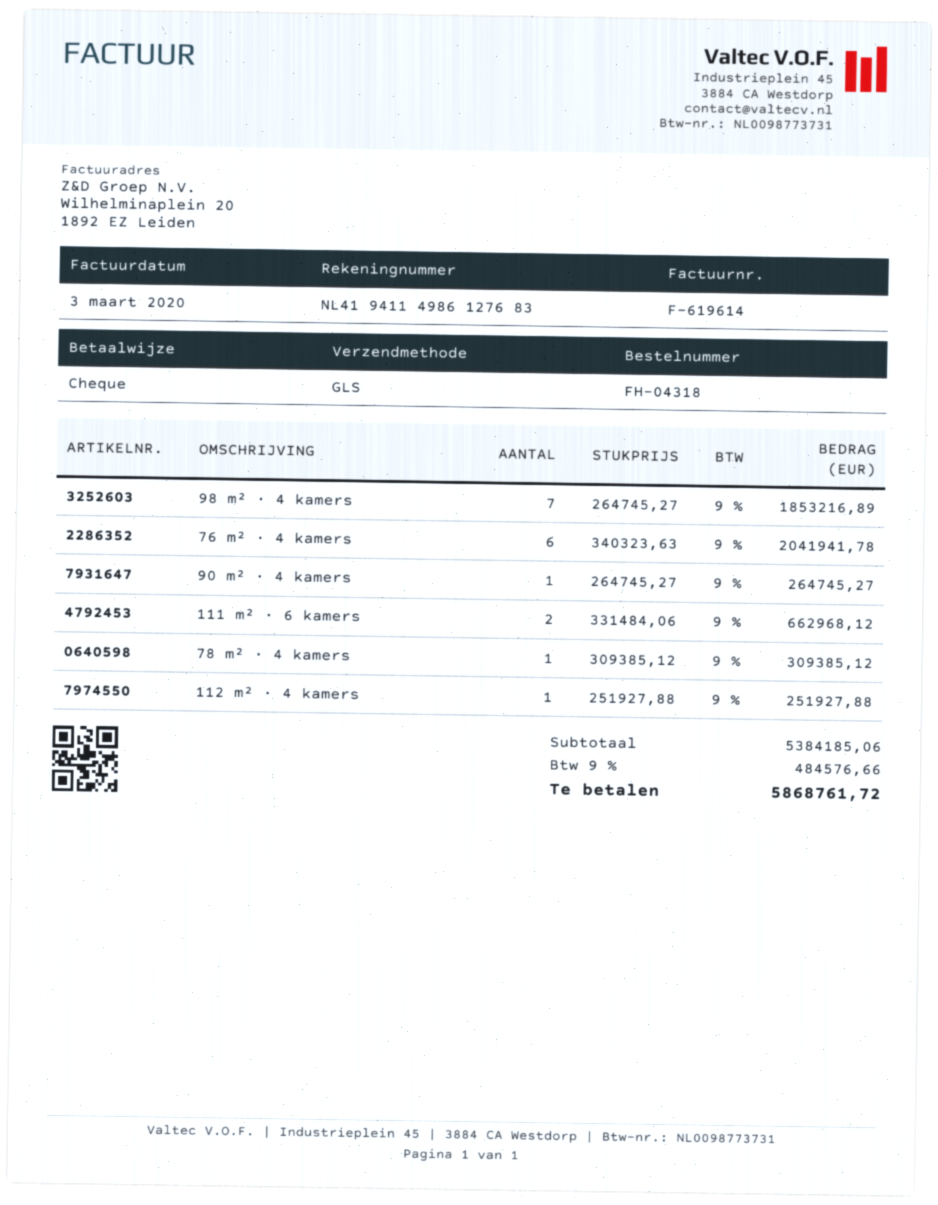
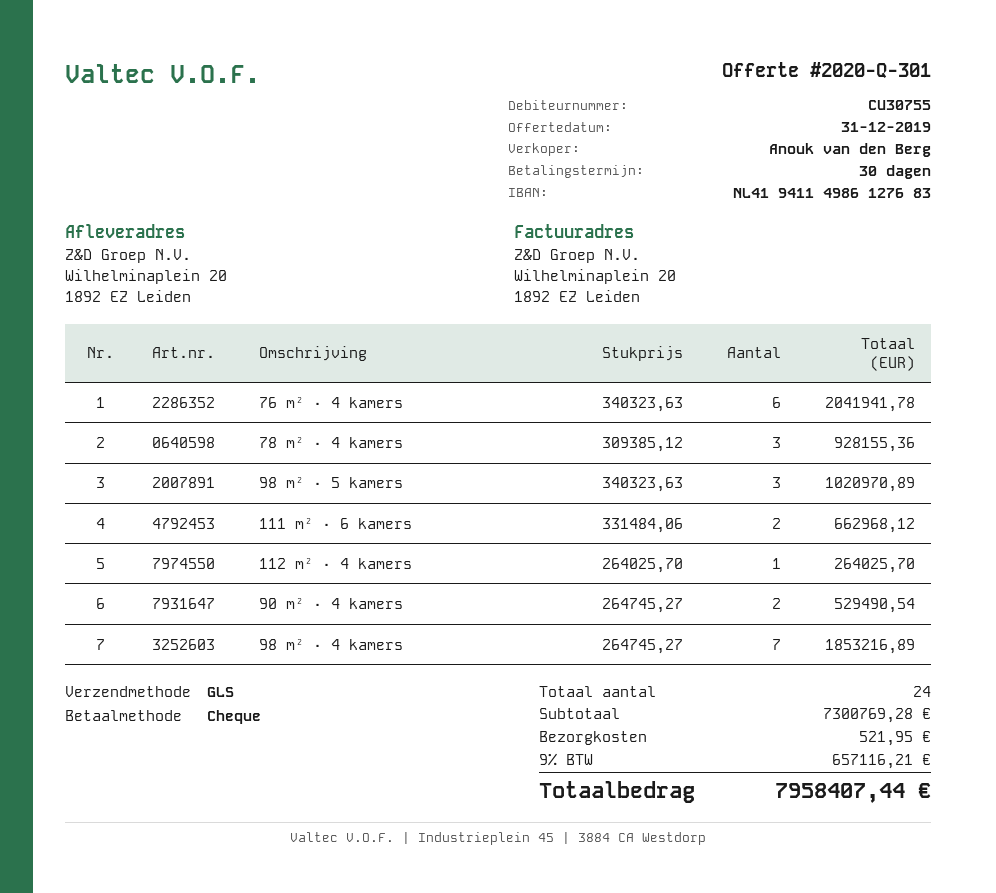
90 m² · 4 kamers: 1 x 264745.27 = 264745.27 -> 2 x 264745.27 = 529490.54
78 m² · 4 kamers: 1 x 309385.12 = 309385.12 -> 3 x 309385.12 = 928155.36
112 m² · 4 kamers: 1 x 251927.88 = 251927.88 -> 1 x 264025.70 = 264025.70
98 m² · 5 kamers: none -> 3 x 340323.63 = 1020970.89
subtotal: 5384185.06 -> 7300769.28
shipping: none -> 521.95
tax: 9% = 484576.66 -> 9% = 657116.21
total: 5868761.72 -> 7958407.44

